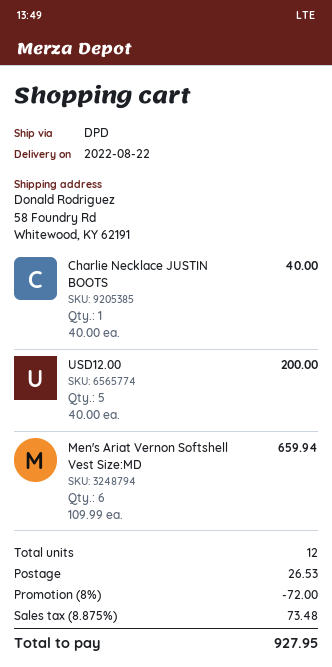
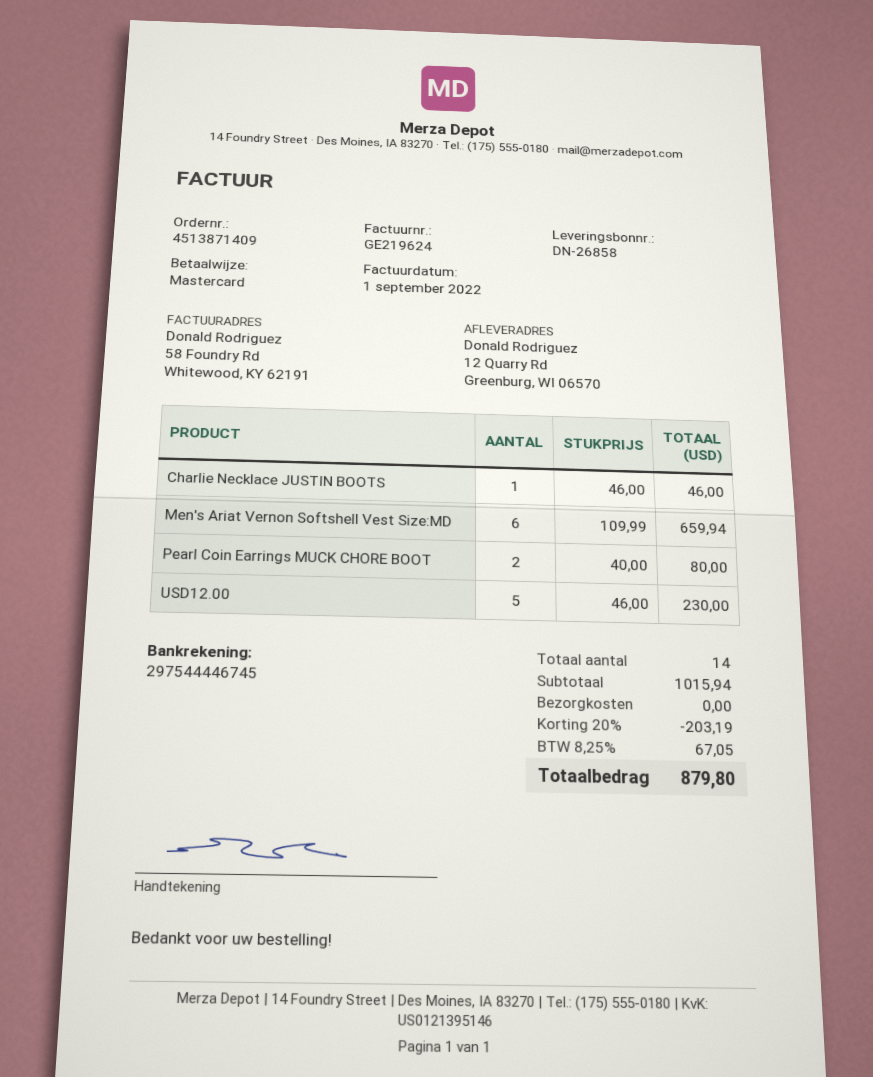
ship to: 58 Foundry Rd, Whitewood, KY 62191 -> 12 Quarry Rd, Greenburg, WI 06570
Charlie Necklace JUSTIN BOOTS: 1 x 40.00 = 40.00 -> 1 x 46.00 = 46.00
USD12.00: 5 x 40.00 = 200.00 -> 5 x 46.00 = 230.00
Pearl Coin Earrings MUCK CHORE BOOT: none -> 2 x 40.00 = 80.00
total quantity: 12 -> 14
discount: 8% = 72.00 -> 20% = 203.19
shipping: 26.53 -> 0.00
tax: 8.875% = 73.48 -> 8.25% = 67.05
total: 927.95 -> 879.80

